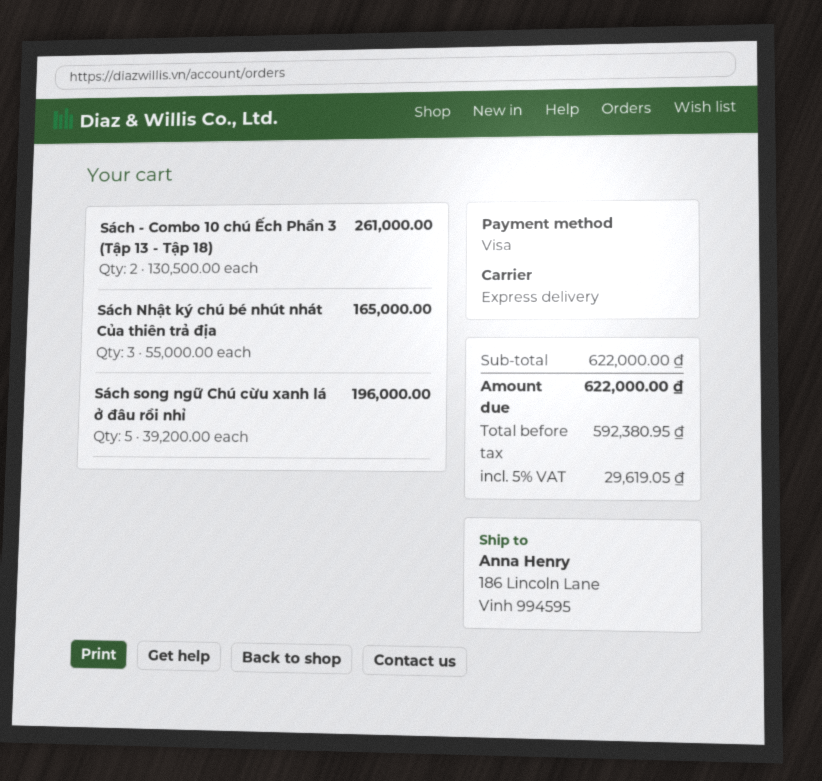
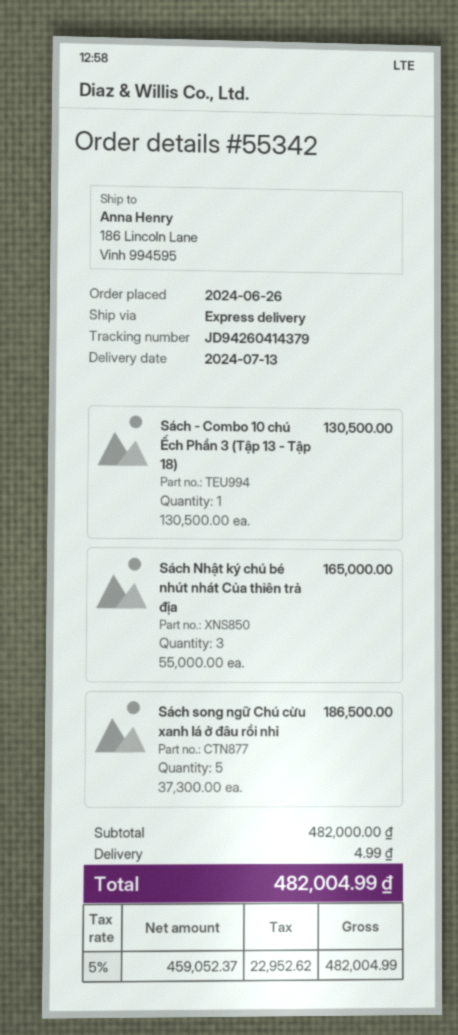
Sách - Combo 10 chú Ếch Phần 3 (Tập 13 - Tập 18): 2 x 130500.00 = 261000.00 -> 1 x 130500.00 = 130500.00
Sách song ngữ Chú cừu xanh lá ở đâu rồi nhỉ: 5 x 39200.00 = 196000.00 -> 5 x 37300.00 = 186500.00
subtotal: 622000.00 -> 482000.00
shipping: none -> 4.99
net: 592380.95 -> 459052.37
tax: 5% = 29619.05 -> 5% = 22952.62
total: 622000.00 -> 482004.99

